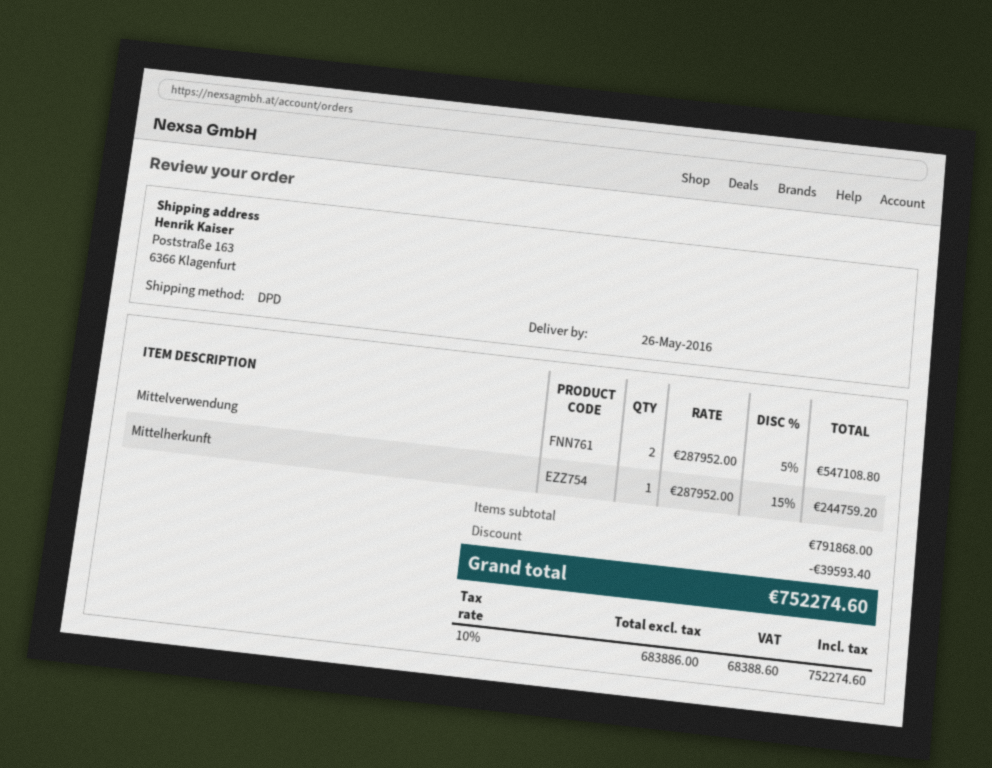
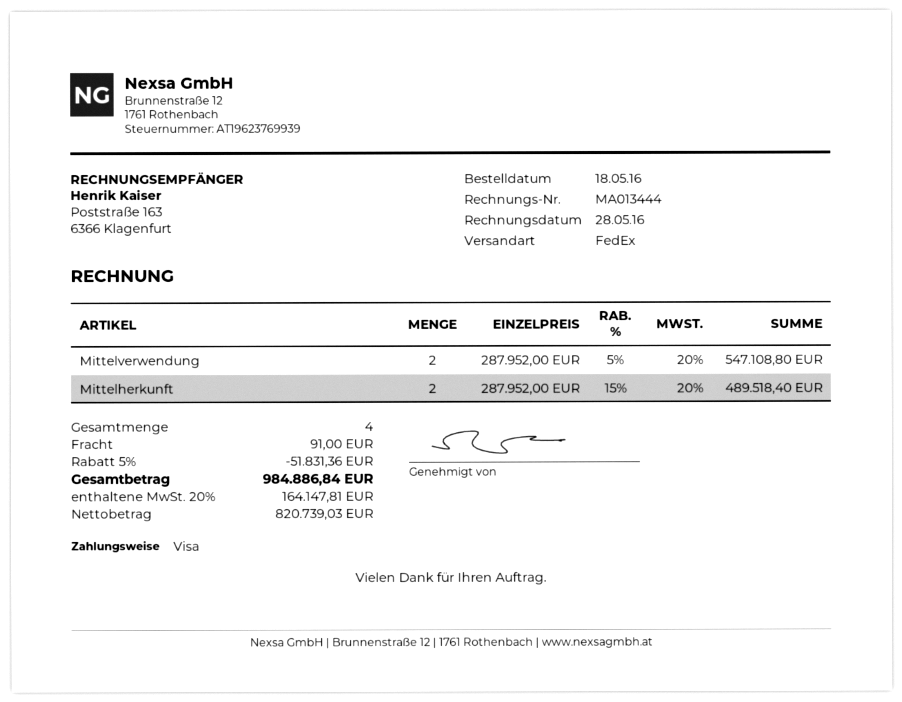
shipping method: DPD -> FedEx
Mittelherkunft: 1 x 287952.00 - 15% = 244759.20 -> 2 x 287952.00 - 15% = 489518.40
discount: 39593.40 -> 51831.36
shipping: none -> 91.00
net: 683886.00 -> 820739.03
tax: 10% = 68388.60 -> 20% = 164147.81
total: 752274.60 -> 984886.84

